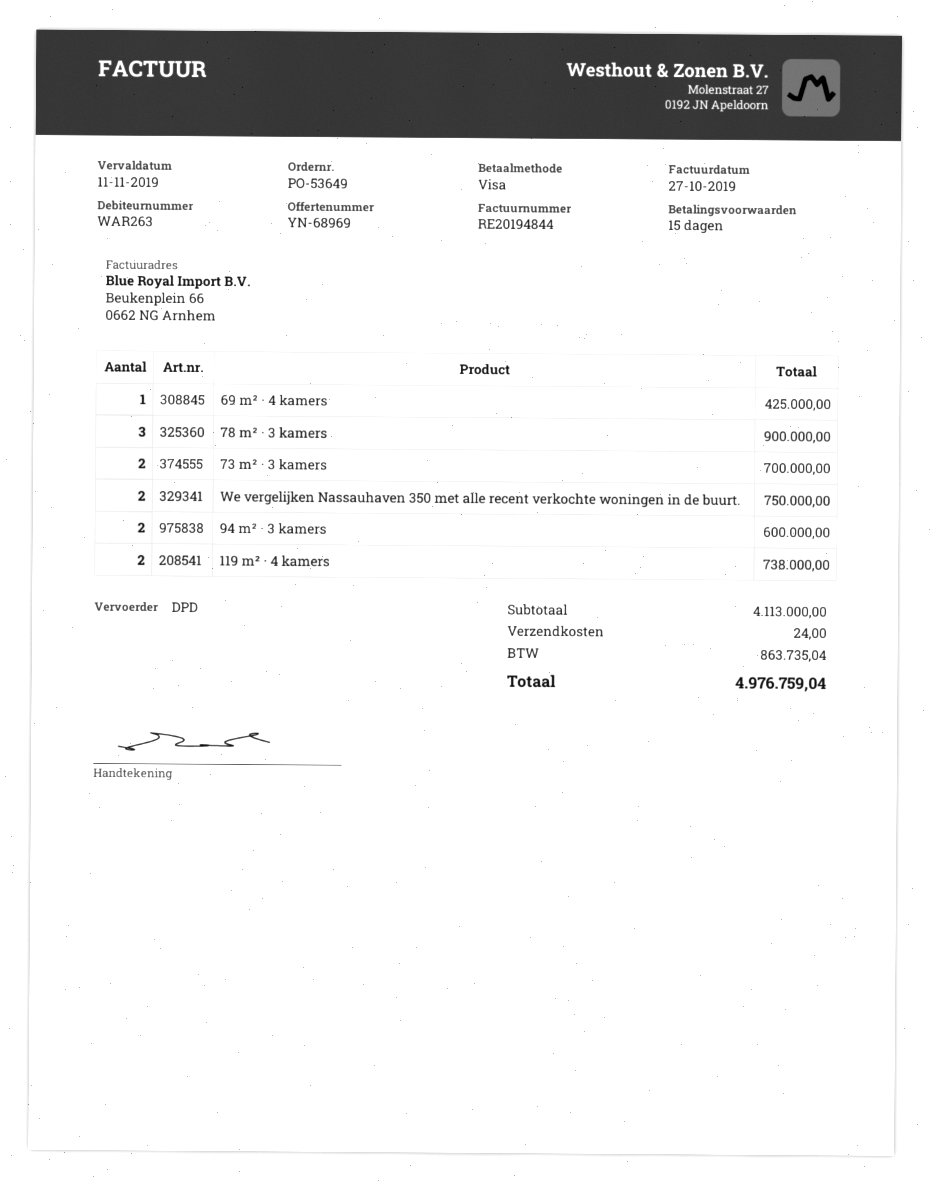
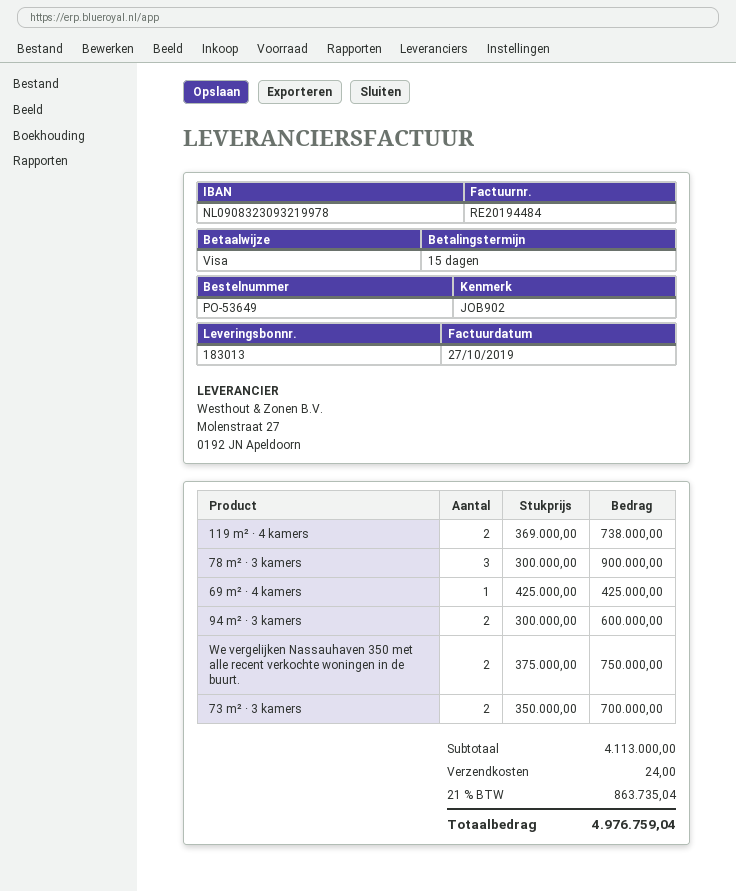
invoice number: RE20194844 -> RE20194484

